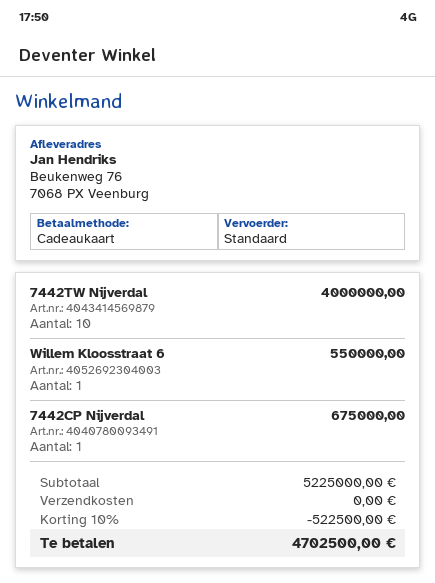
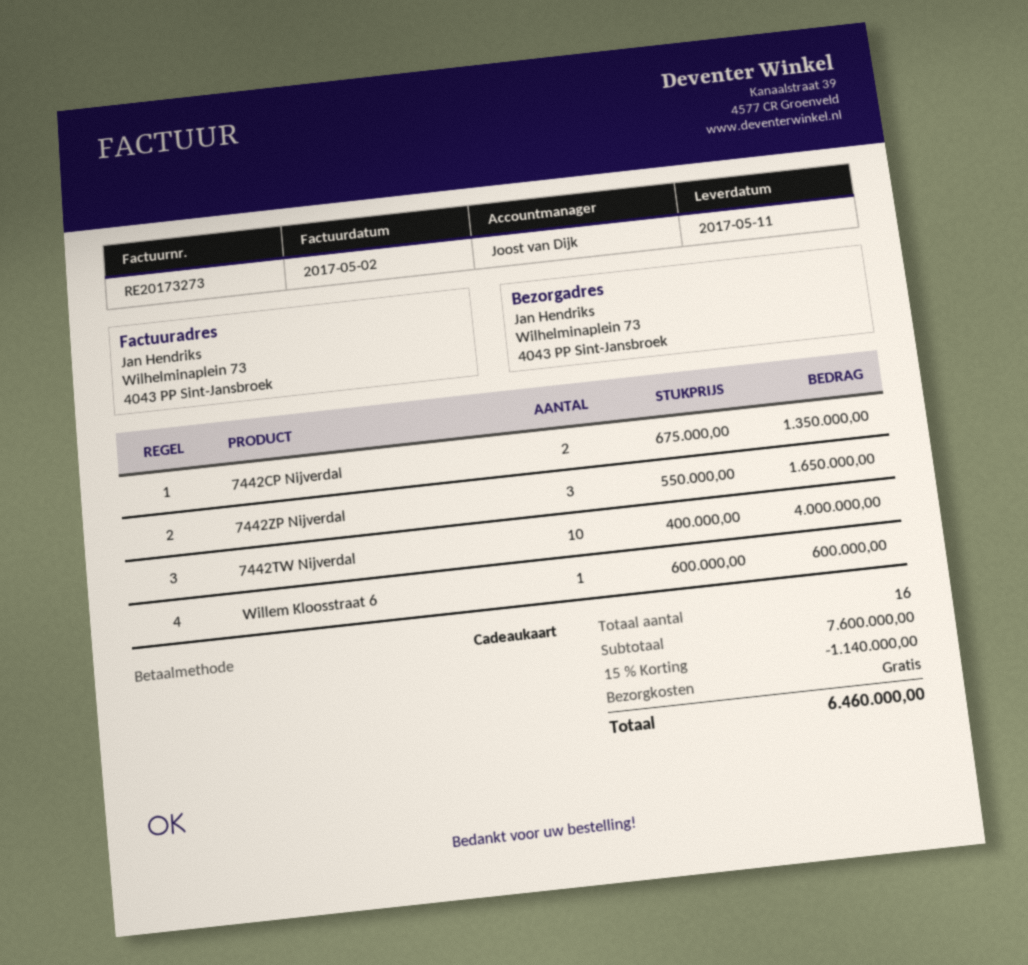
ship to: Beukenweg 76, 7068 PX Veenburg -> Wilhelminaplein 73, 4043 PP Sint-Jansbroek
Willem Kloosstraat 6: 1 for 550000.00 -> 1 for 600000.00
7442CP Nijverdal: 1 for 675000.00 -> 2 for 1350000.00
7442ZP Nijverdal: none -> 3 for 1650000.00
subtotal: 5225000.00 -> 7600000.00
discount: 10% = 522500.00 -> 15% = 1140000.00
total: 4702500.00 -> 6460000.00

